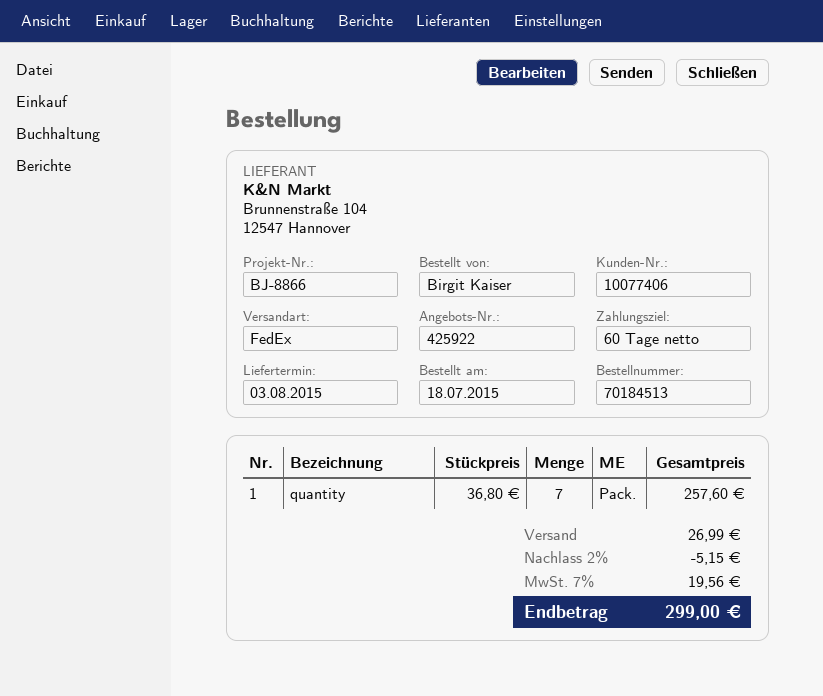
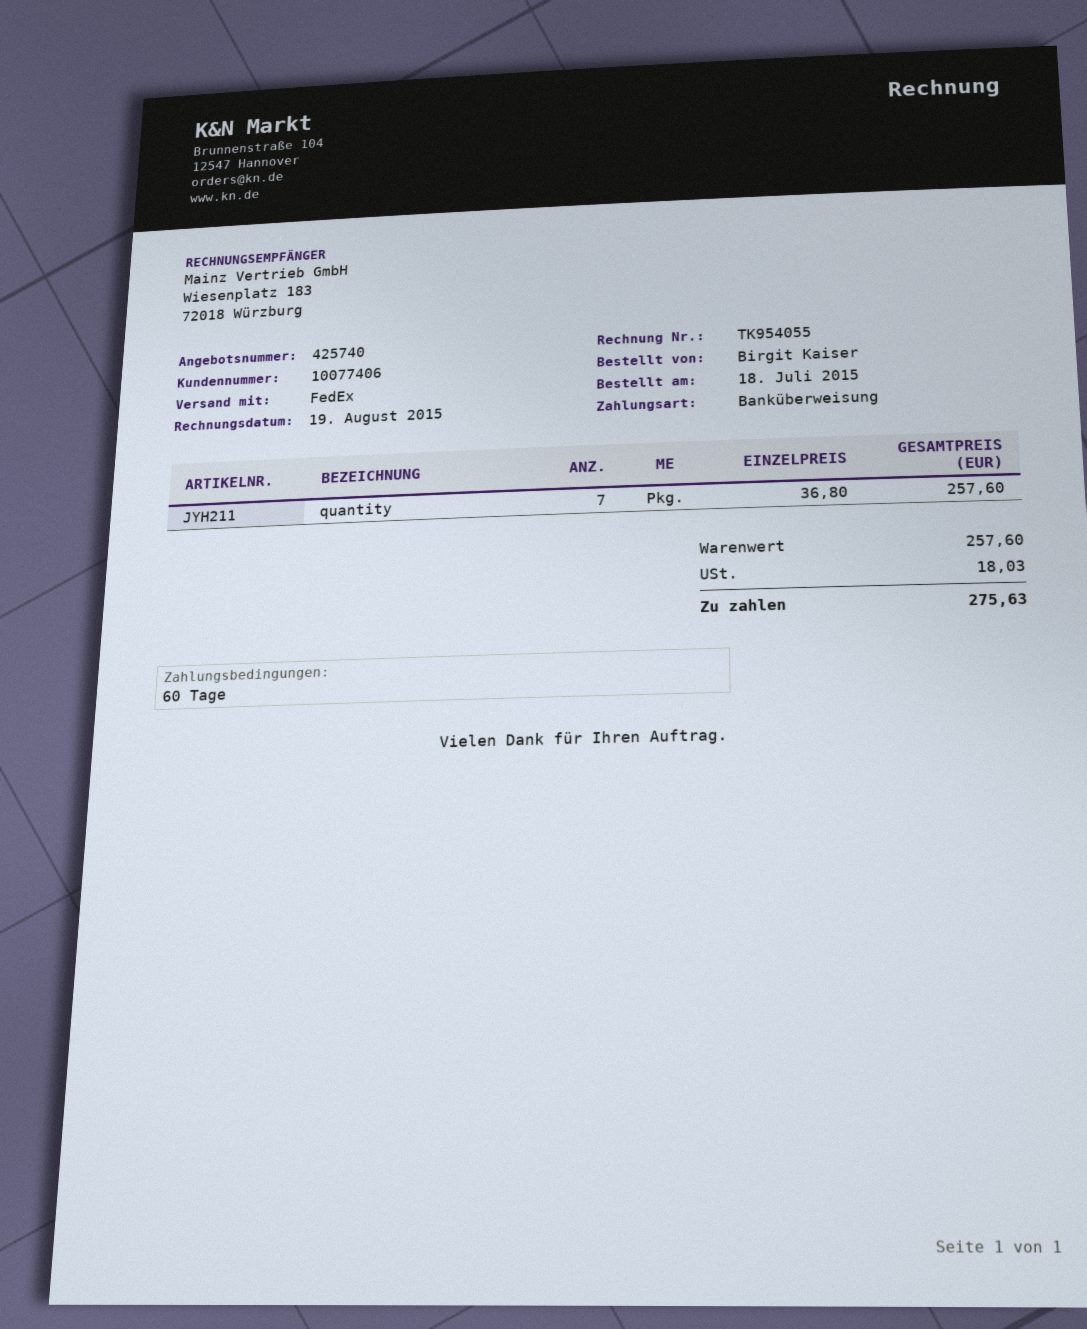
quote number: 425922 -> 425740
discount: 2% = 5.15 -> none
shipping: 26.99 -> none
tax: 19.56 -> 18.03
total: 299.00 -> 275.63

